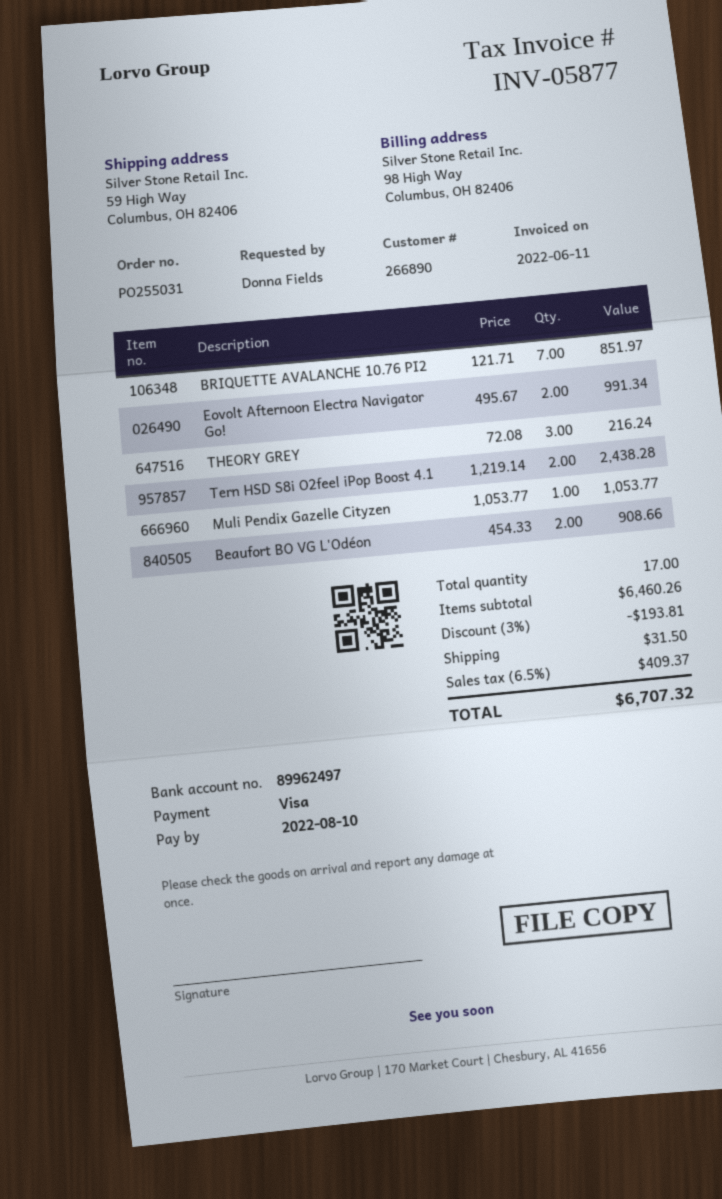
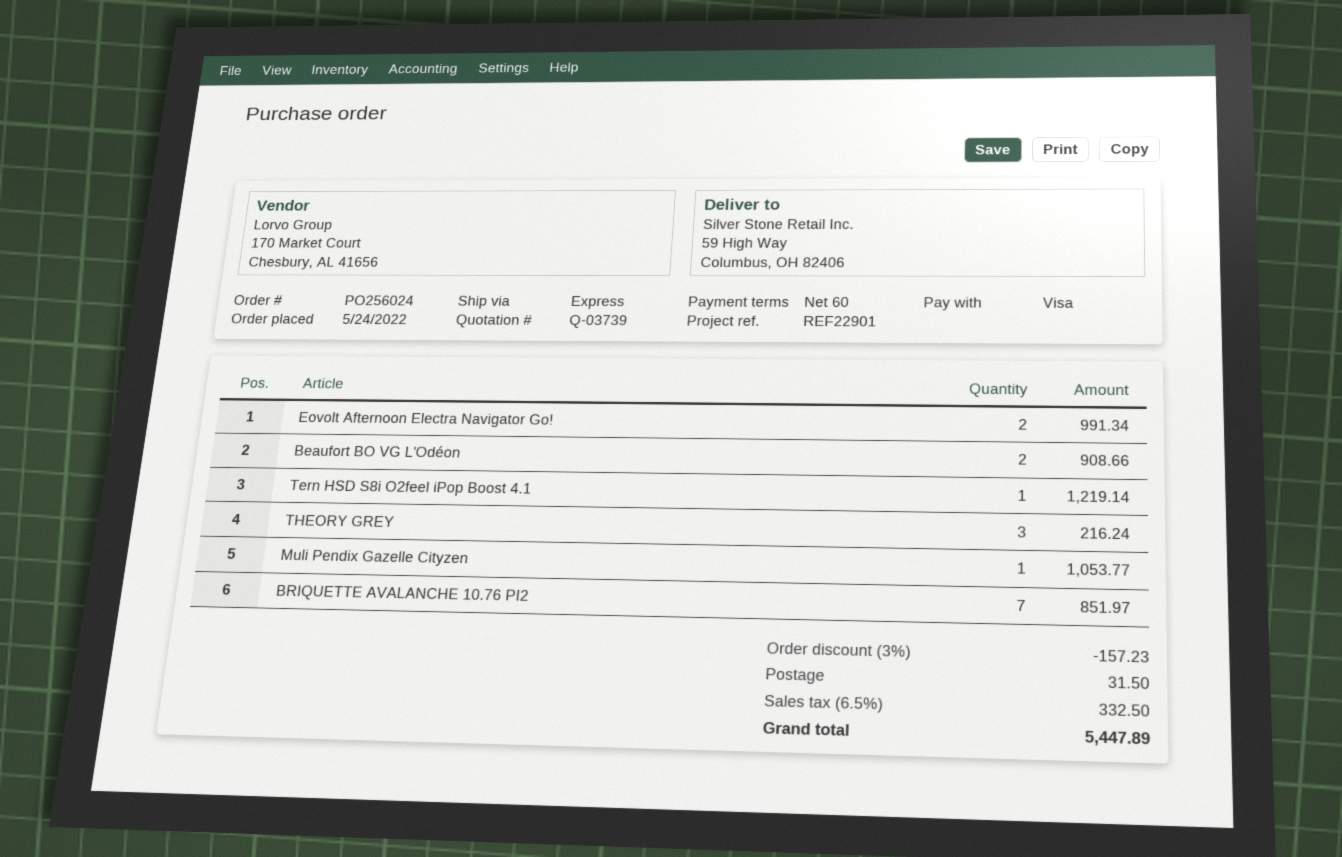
order number: PO255031 -> PO256024
Tern HSD S8i O2feel iPop Boost 4.1: 2 for 2438.28 -> 1 for 1219.14
discount: 3% = 193.81 -> 3% = 157.23
tax: 6.5% = 409.37 -> 6.5% = 332.50
total: 6707.32 -> 5447.89

